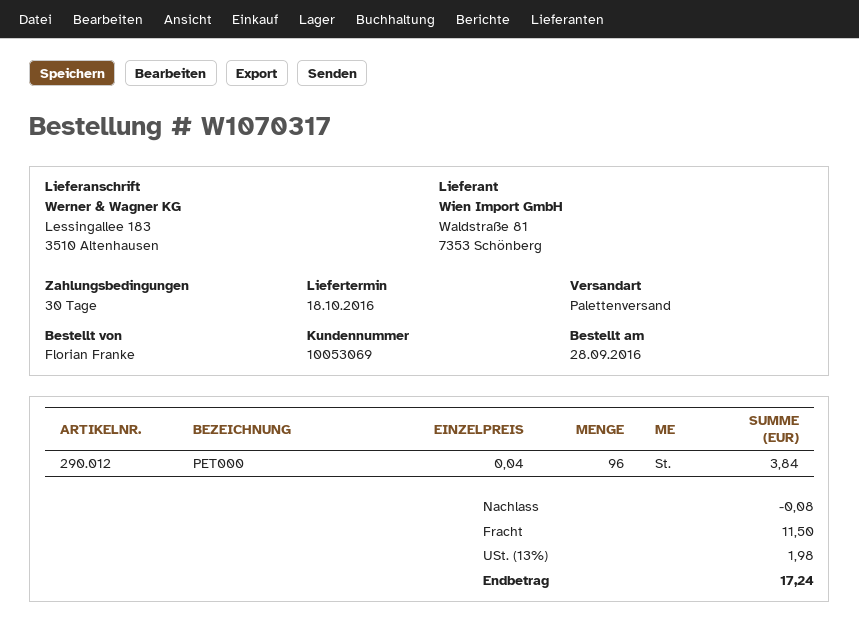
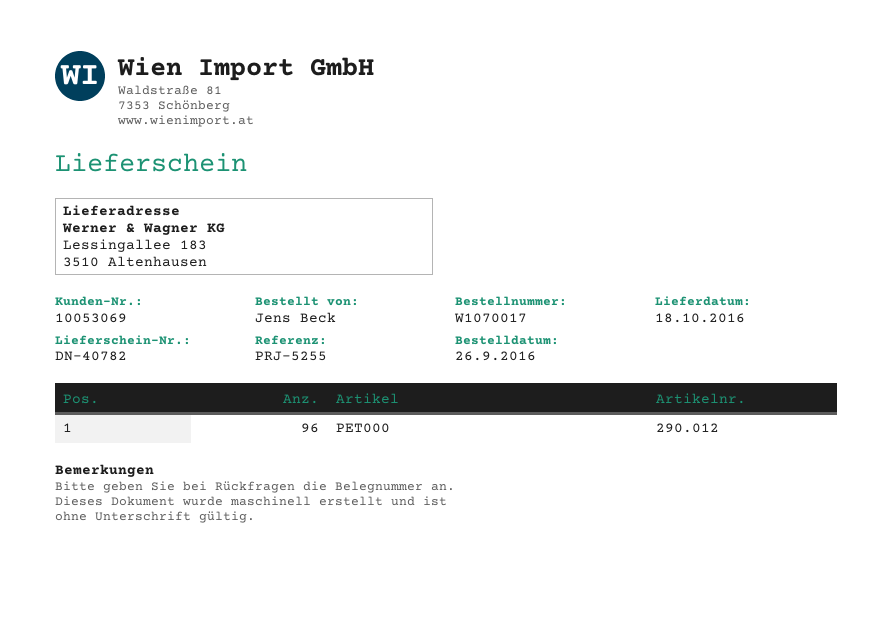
order number: W1070317 -> W1070017
order date: 2016-09-28 -> 2016-09-26
ordered by: Florian Franke -> Jens Beck

